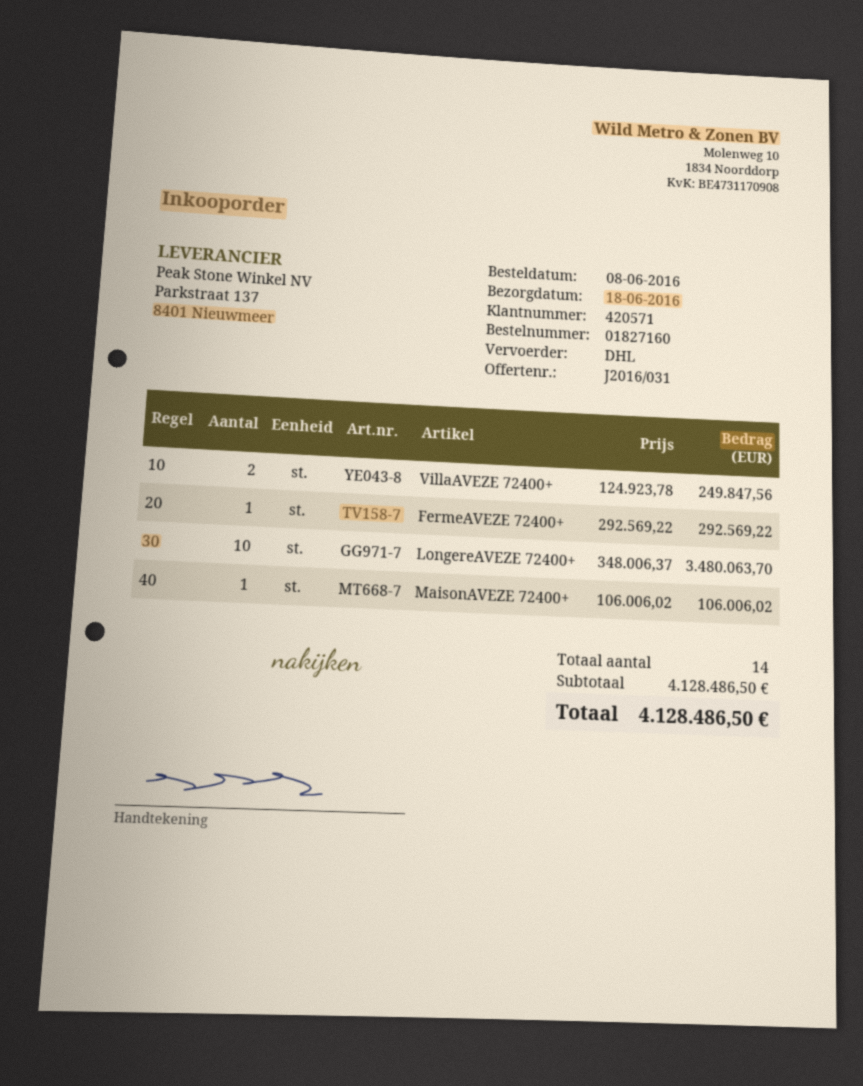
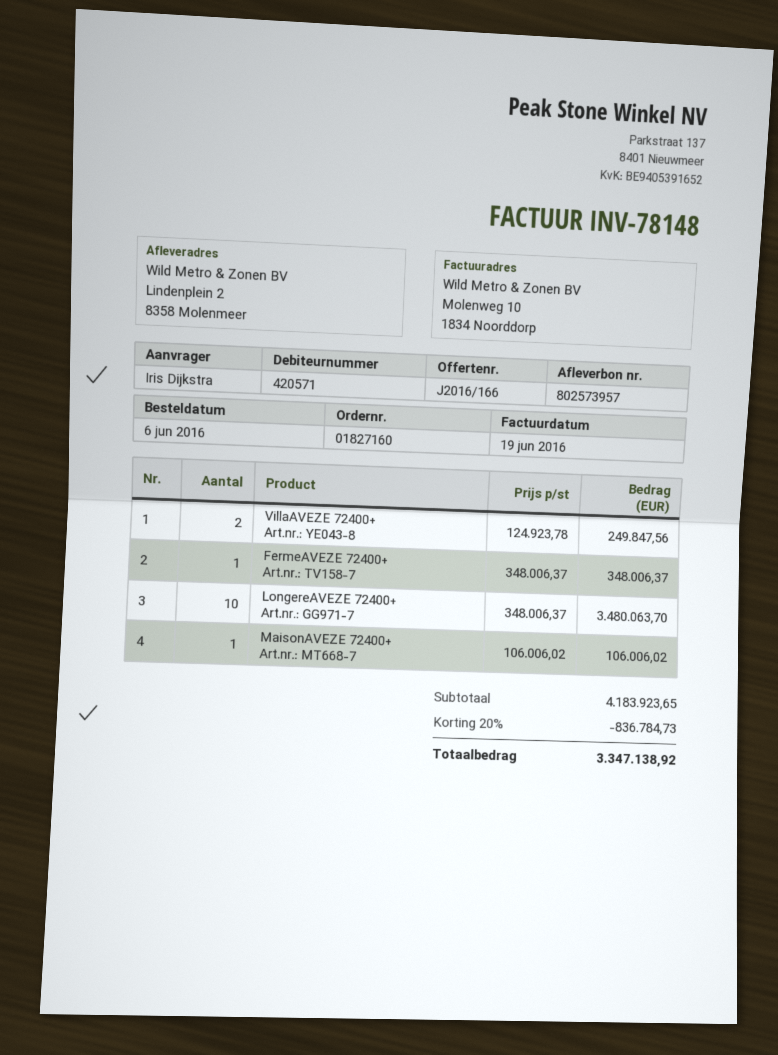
quote number: J2016/031 -> J2016/166
order date: 2016-06-08 -> 2016-06-06
FermeAVEZE 72400+: 1 x 292569.22 = 292569.22 -> 1 x 348006.37 = 348006.37
subtotal: 4128486.50 -> 4183923.65
discount: none -> 20% = 836784.73
total: 4128486.50 -> 3347138.92

